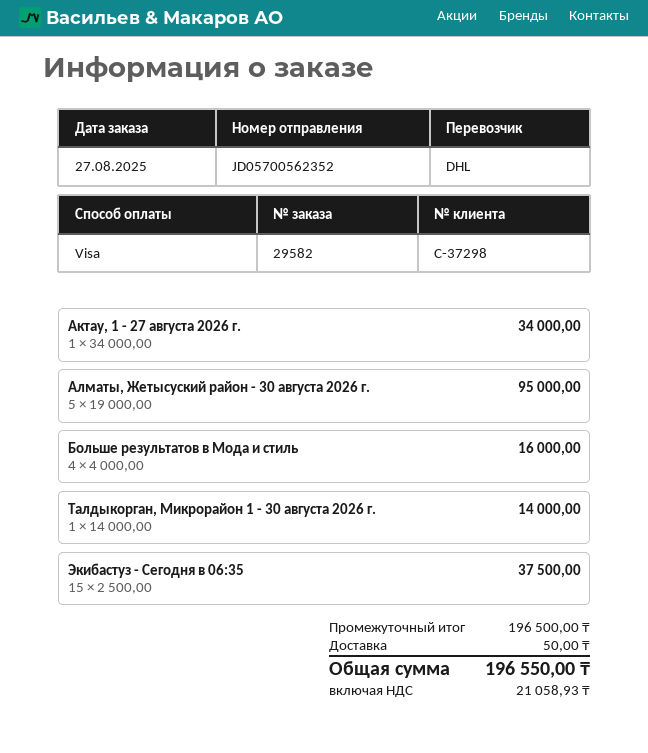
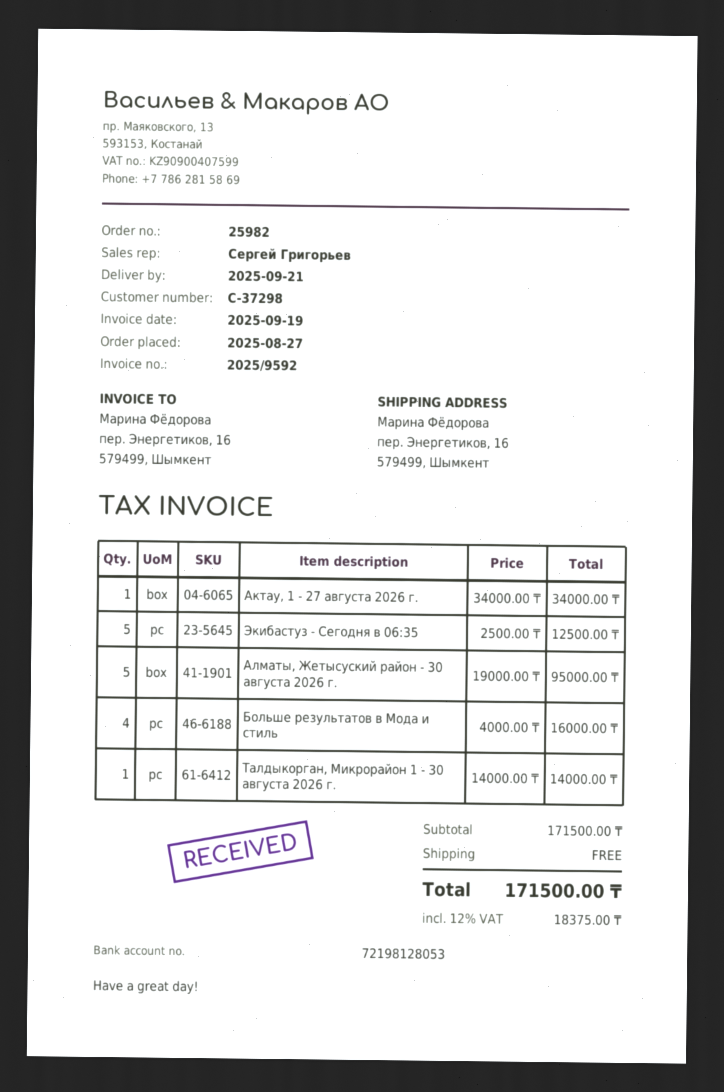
order number: 29582 -> 25982
Экибастуз - Сегодня в 06:35: 15 x 2500.00 = 37500.00 -> 5 x 2500.00 = 12500.00
subtotal: 196500.00 -> 171500.00
shipping: 50.00 -> 0.00
tax: 21058.93 -> 18375.00
total: 196550.00 -> 171500.00

